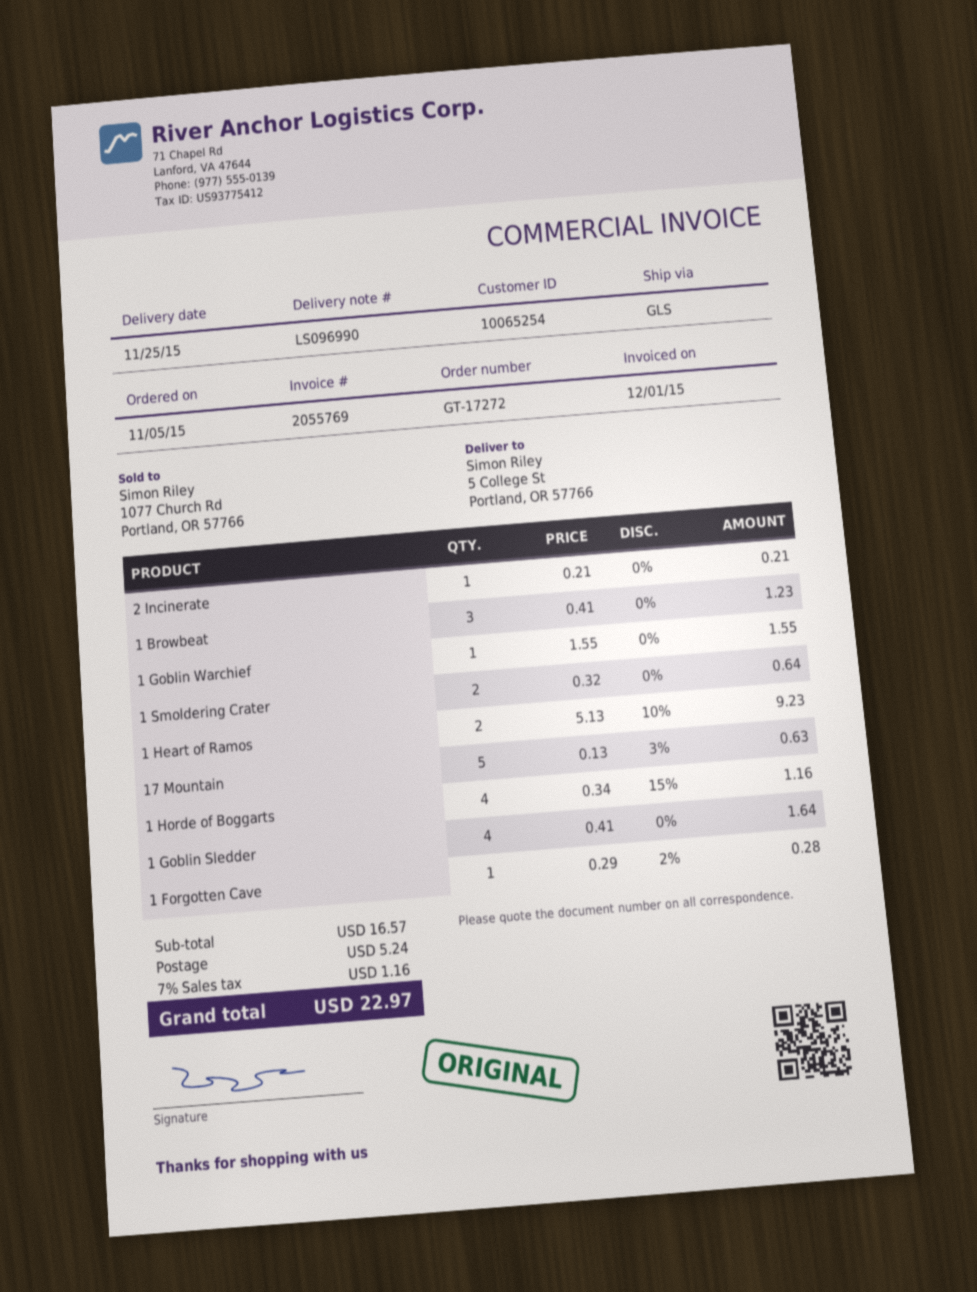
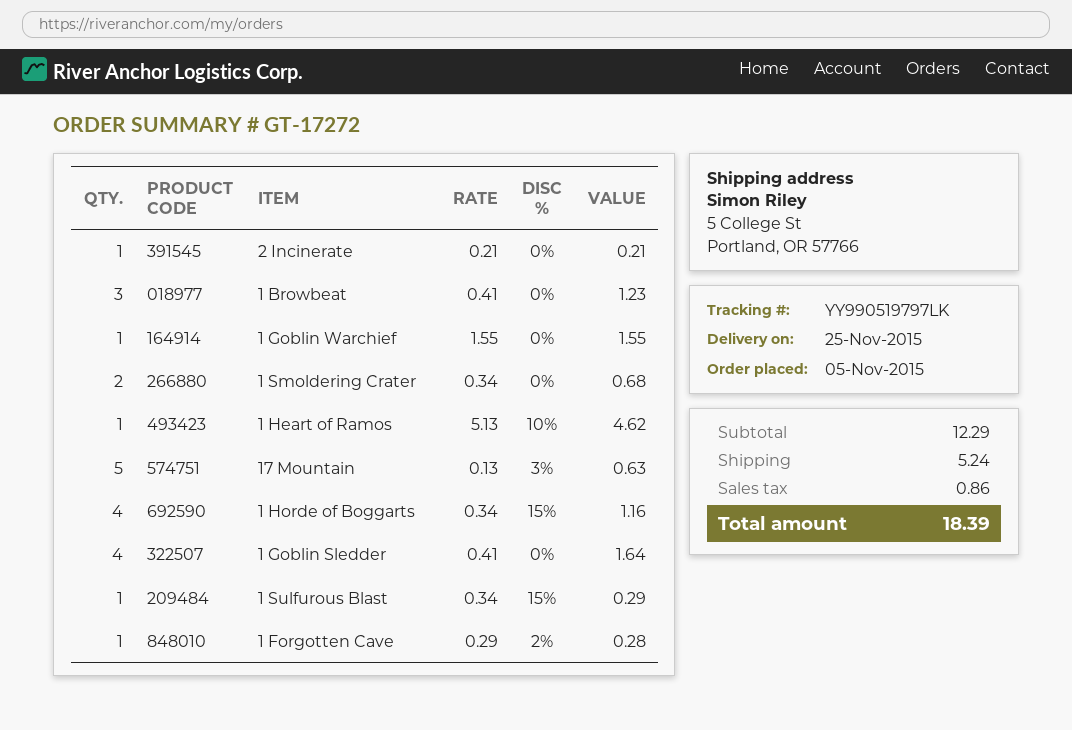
1 Smoldering Crater: 2 x 0.32 = 0.64 -> 2 x 0.34 = 0.68
1 Heart of Ramos: 2 x 5.13 - 10% = 9.23 -> 1 x 5.13 - 10% = 4.62
1 Sulfurous Blast: none -> 1 x 0.34 - 15% = 0.29
subtotal: 16.57 -> 12.29
tax: 1.16 -> 0.86
total: 22.97 -> 18.39

